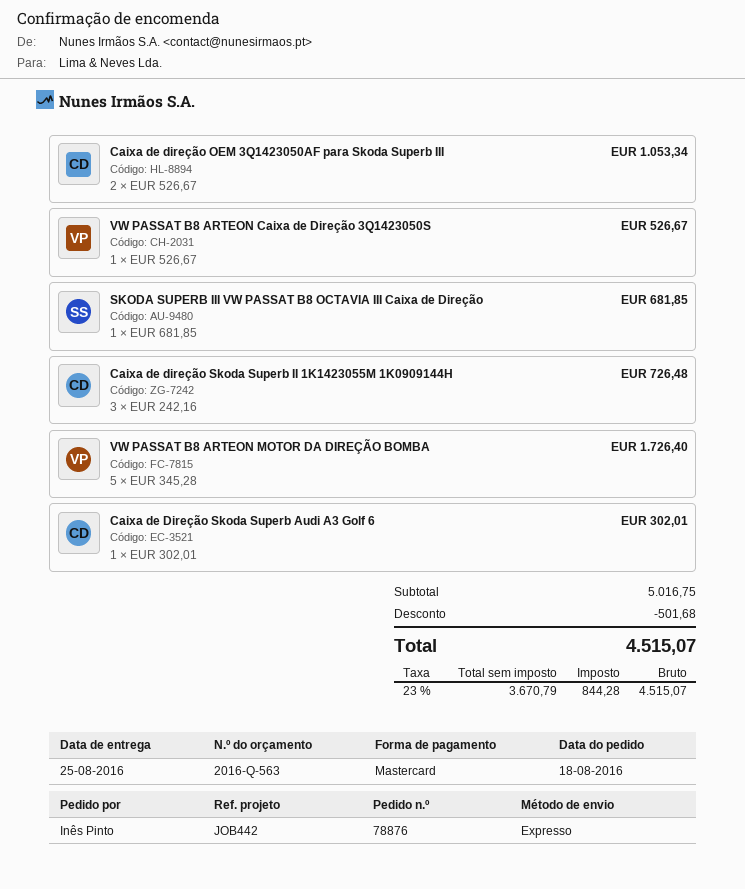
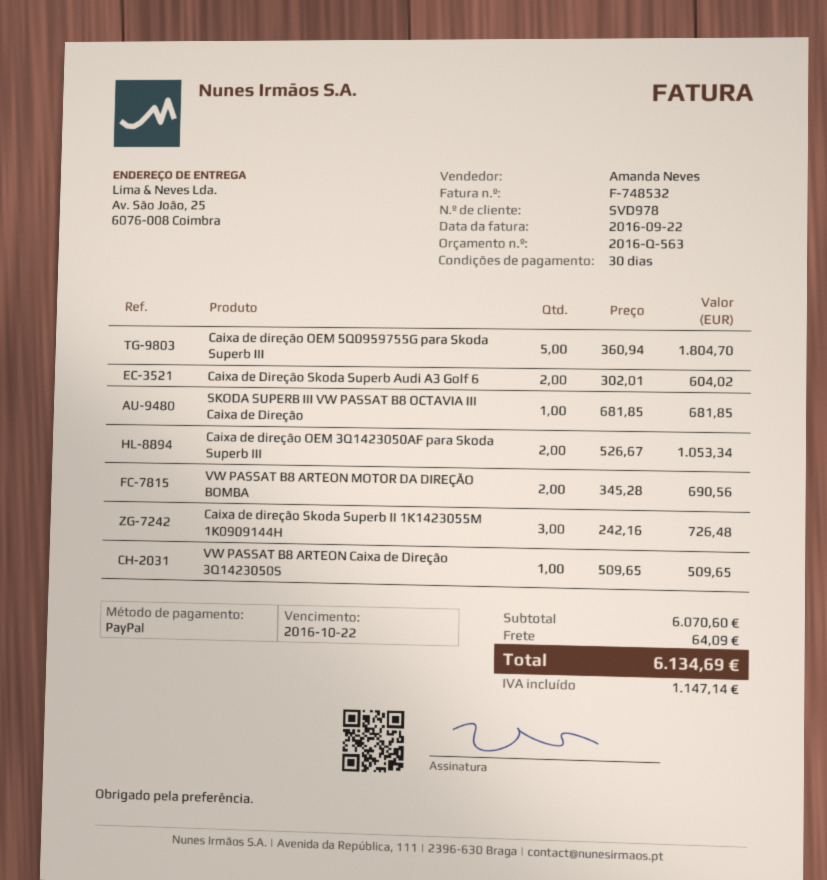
payment method: Mastercard -> PayPal
VW PASSAT B8 ARTEON Caixa de Direção 3Q1423050S: 1 x 526.67 = 526.67 -> 1 x 509.65 = 509.65
VW PASSAT B8 ARTEON MOTOR DA DIREÇÃO BOMBA: 5 x 345.28 = 1726.40 -> 2 x 345.28 = 690.56
Caixa de Direção Skoda Superb Audi A3 Golf 6: 1 x 302.01 = 302.01 -> 2 x 302.01 = 604.02
Caixa de direção OEM 5Q0959755G para Skoda Superb III: none -> 5 x 360.94 = 1804.70
subtotal: 5016.75 -> 6070.60
discount: 501.68 -> none
shipping: none -> 64.09
tax: 844.28 -> 1147.14
total: 4515.07 -> 6134.69

